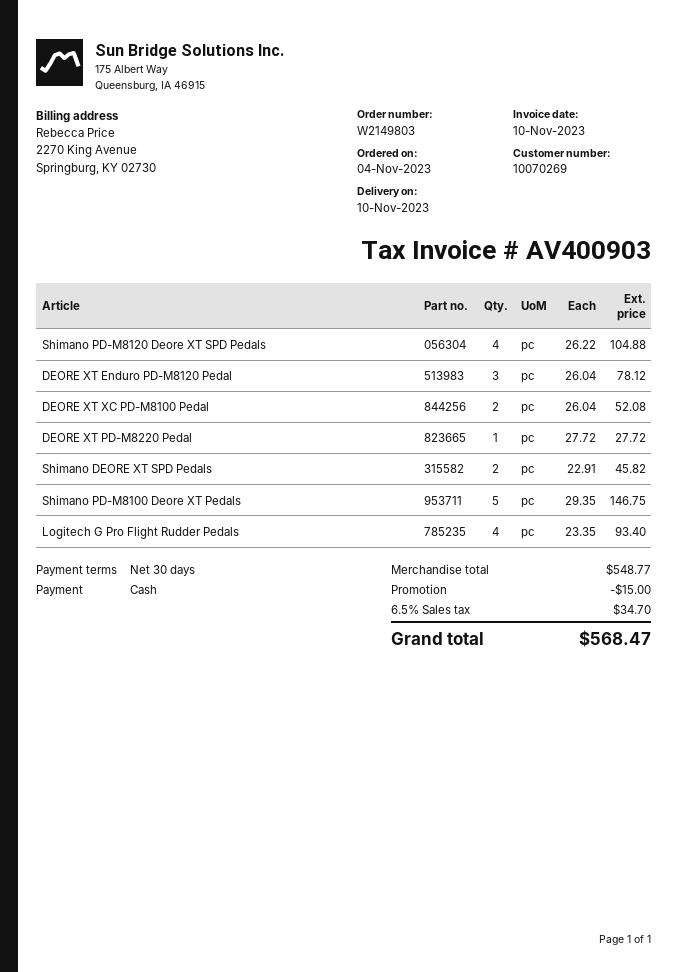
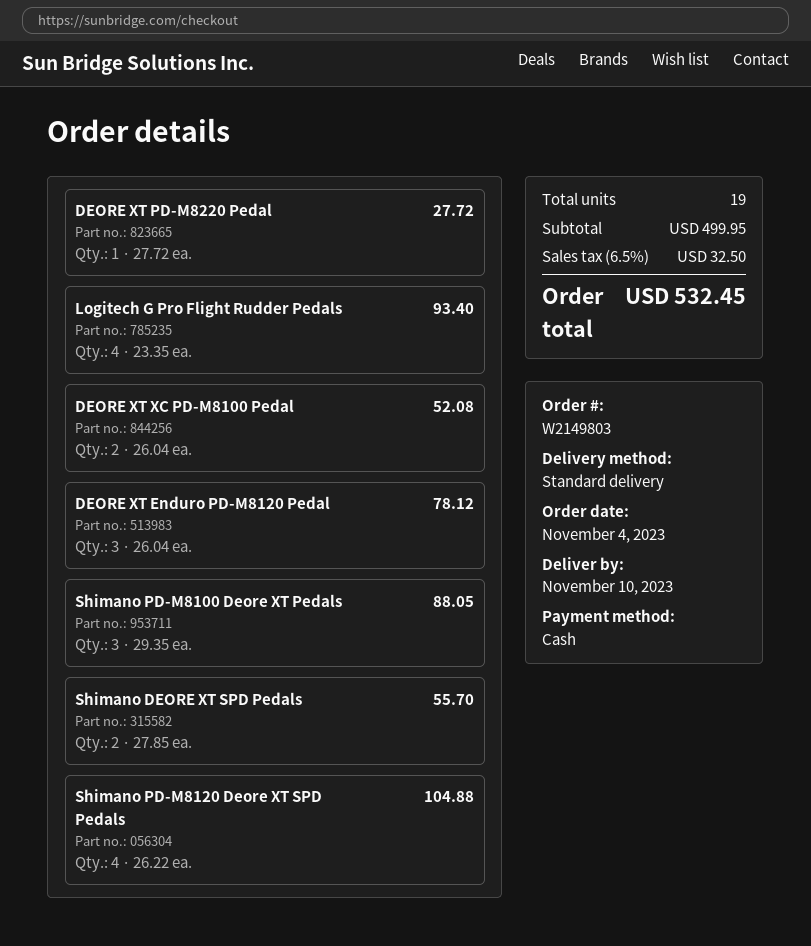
Shimano DEORE XT SPD Pedals: 2 x 22.91 = 45.82 -> 2 x 27.85 = 55.70
Shimano PD-M8100 Deore XT Pedals: 5 x 29.35 = 146.75 -> 3 x 29.35 = 88.05
subtotal: 548.77 -> 499.95
discount: 15.00 -> none
tax: 6.5% = 34.70 -> 6.5% = 32.50
total: 568.47 -> 532.45

